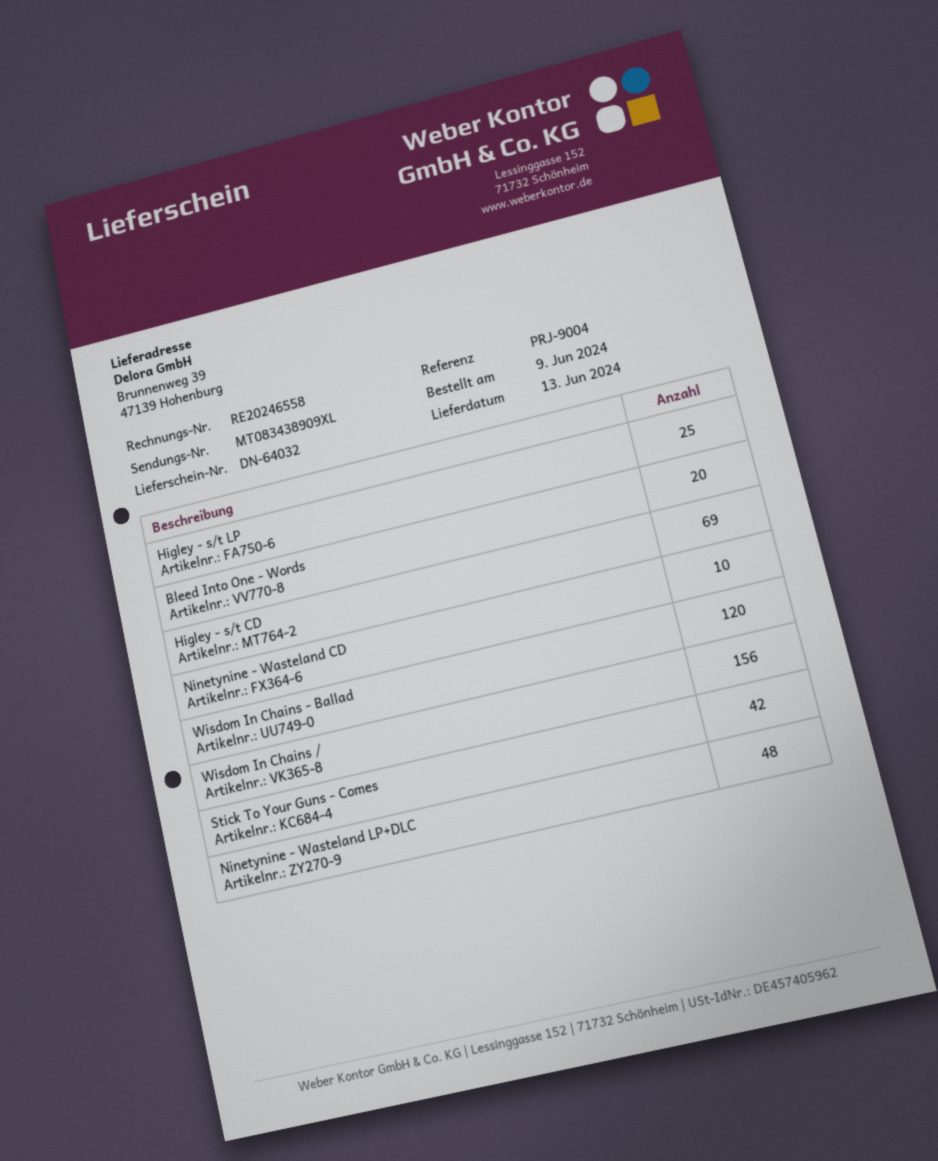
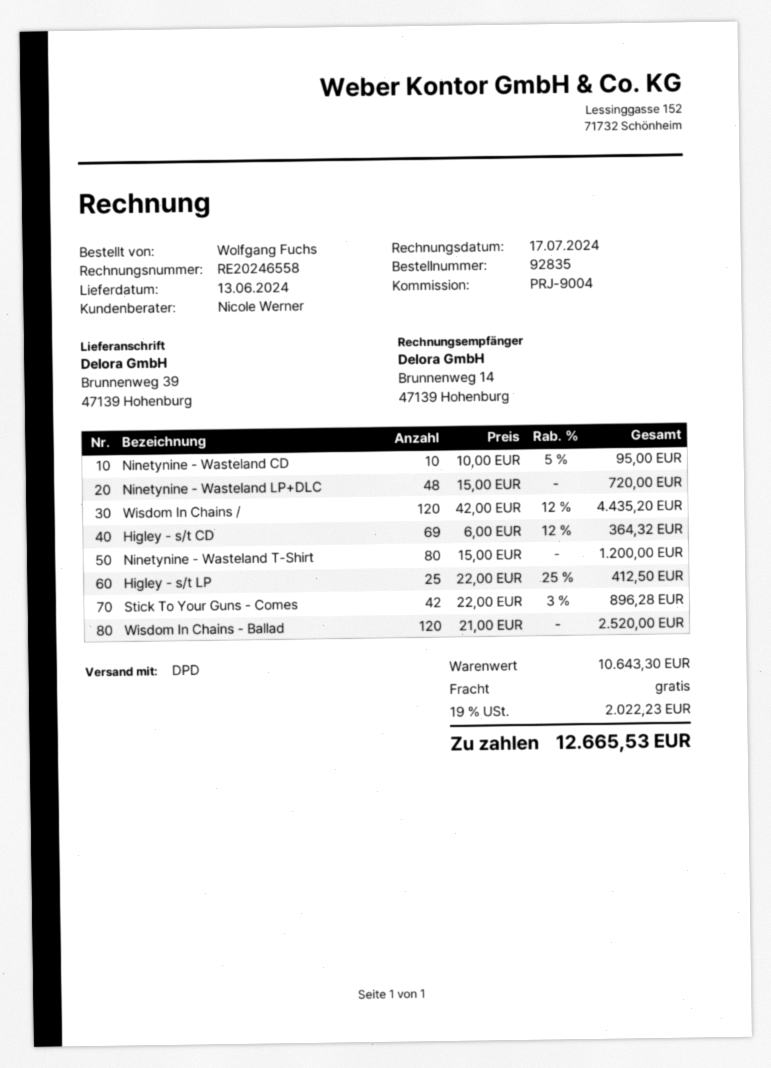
Bleed Into One - Words: 20 -> none
Wisdom In Chains /: 156 -> 120
Ninetynine - Wasteland T-Shirt: none -> 80

